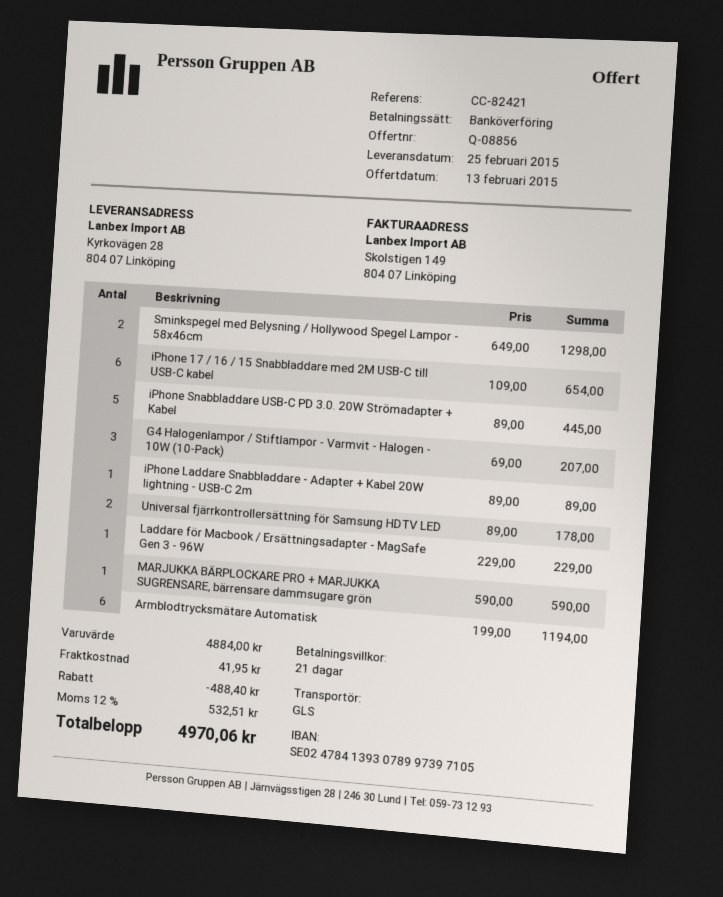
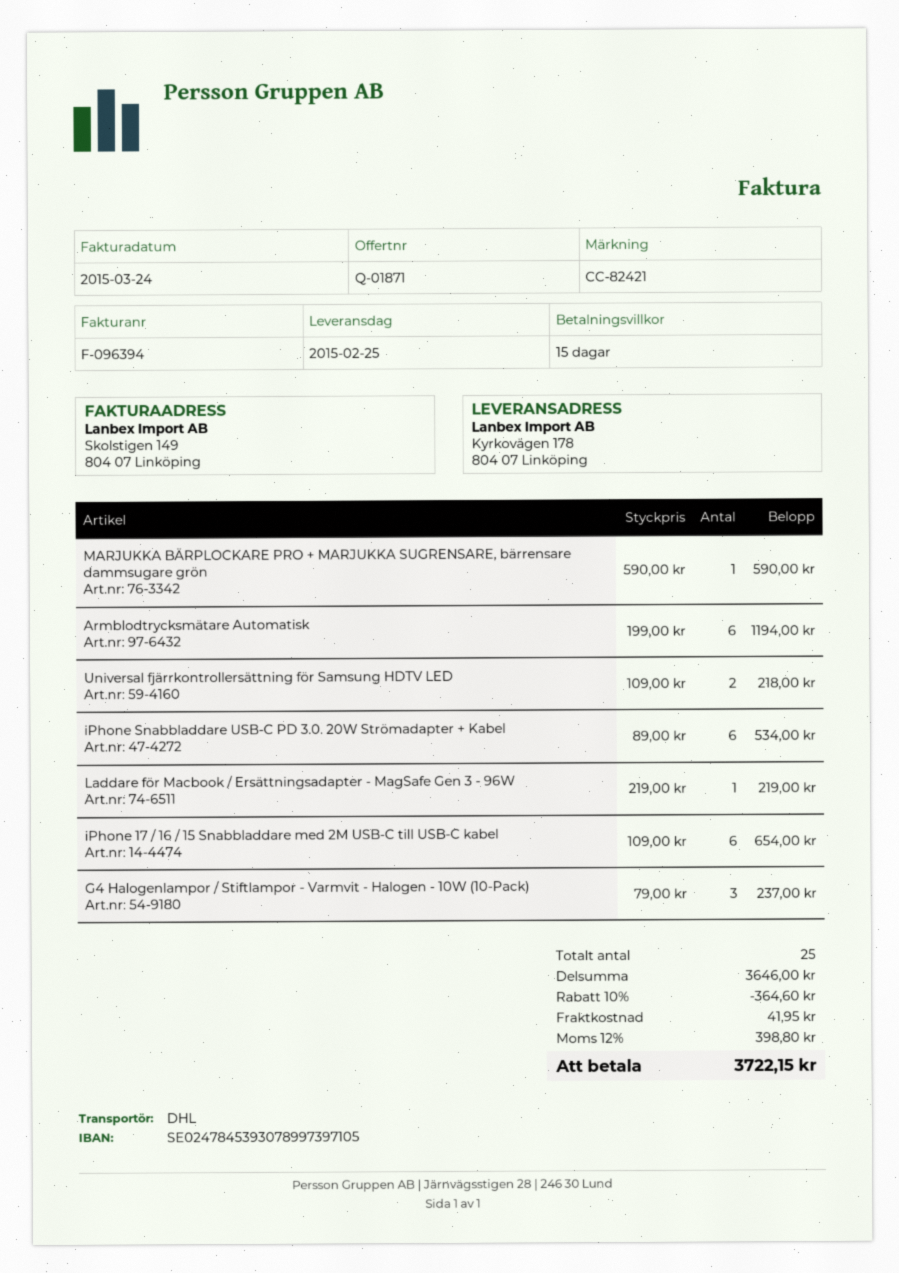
quote number: Q-08856 -> Q-01871
payment terms: 21 days -> 15 days
bank account: SE0247841393078997397105 -> SE0247845393078997397105
shipping method: GLS -> DHL
ship to: Kyrkovägen 28, 804 07 Linköping -> Kyrkovägen 178, 804 07 Linköping
Sminkspegel med Belysning / Hollywood Spegel Lampor - 58x46cm: 2 x 649.00 = 1298.00 -> none
iPhone Snabbladdare USB-C PD 3.0. 20W Strömadapter + Kabel: 5 x 89.00 = 445.00 -> 6 x 89.00 = 534.00
G4 Halogenlampor / Stiftlampor - Varmvit - Halogen - 10W (10-Pack): 3 x 69.00 = 207.00 -> 3 x 79.00 = 237.00
iPhone Laddare Snabbladdare - Adapter + Kabel 20W lightning - USB-C 2m: 1 x 89.00 = 89.00 -> none
Universal fjärrkontrollersättning för Samsung HDTV LED: 2 x 89.00 = 178.00 -> 2 x 109.00 = 218.00
Laddare för Macbook / Ersättningsadapter - MagSafe Gen 3 - 96W: 1 x 229.00 = 229.00 -> 1 x 219.00 = 219.00
subtotal: 4884.00 -> 3646.00
discount: 488.40 -> 364.60
tax: 12% = 532.51 -> 12% = 398.80
total: 4970.06 -> 3722.15

